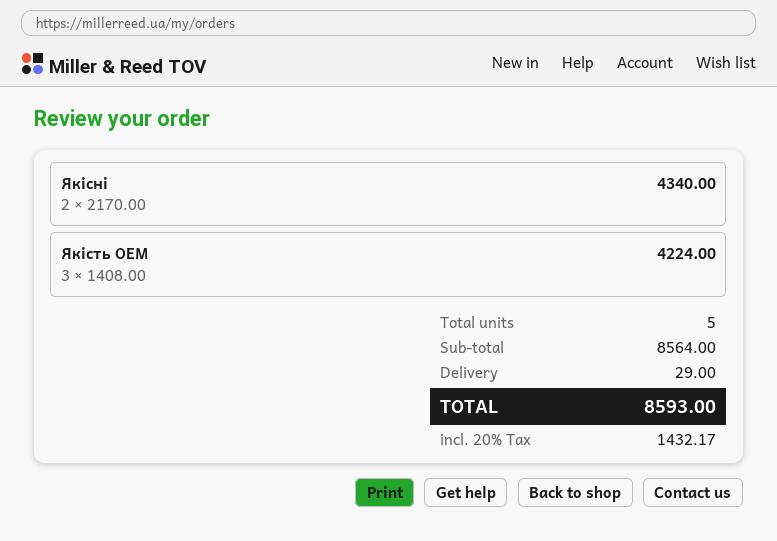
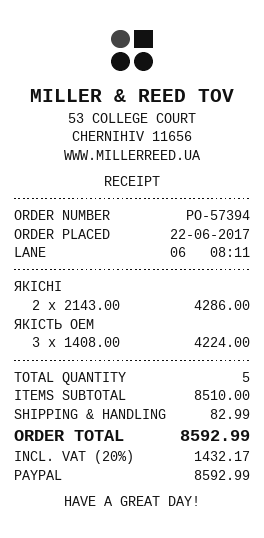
Якісні: 2 x 2170.00 = 4340.00 -> 2 x 2143.00 = 4286.00
subtotal: 8564.00 -> 8510.00
shipping: 29.00 -> 82.99
total: 8593.00 -> 8592.99

